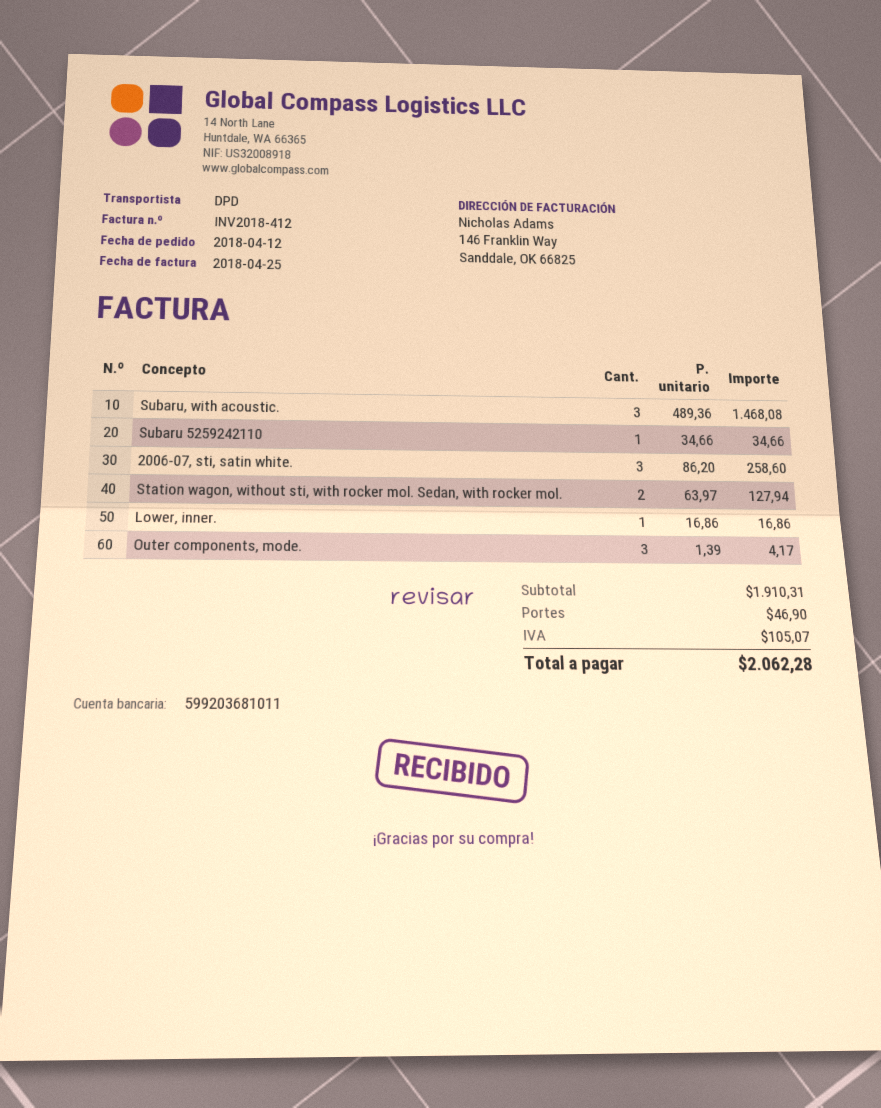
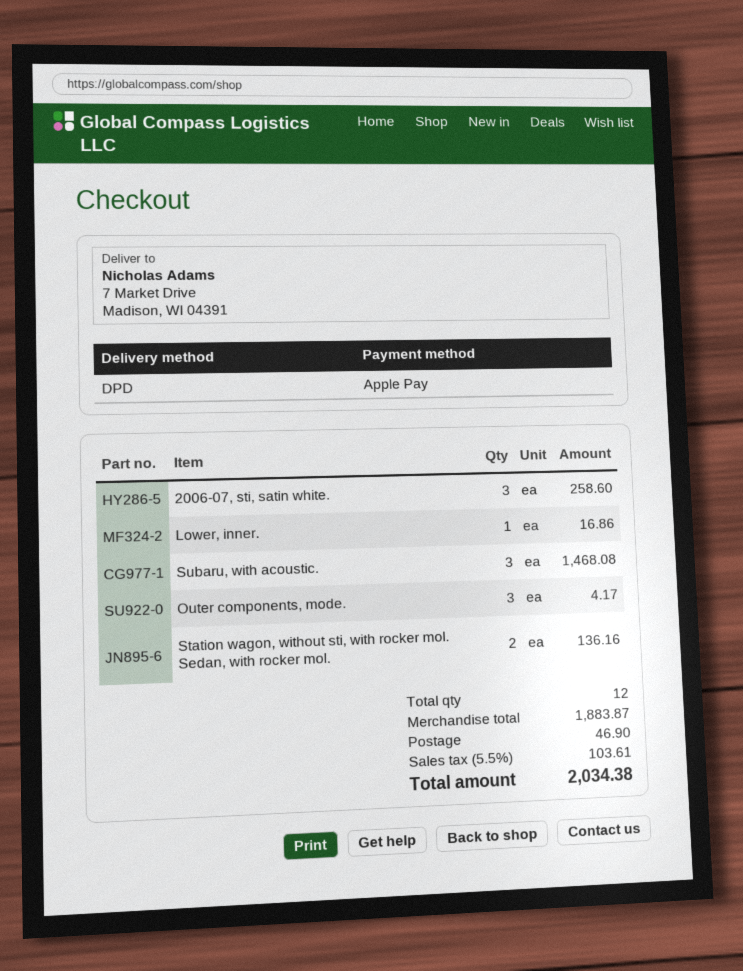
Subaru 5259242110: 1 for 34.66 -> none
Station wagon, without sti, with rocker mol. Sedan, with rocker mol.: 2 for 127.94 -> 2 for 136.16
subtotal: 1910.31 -> 1883.87
tax: 105.07 -> 103.61
total: 2062.28 -> 2034.38

